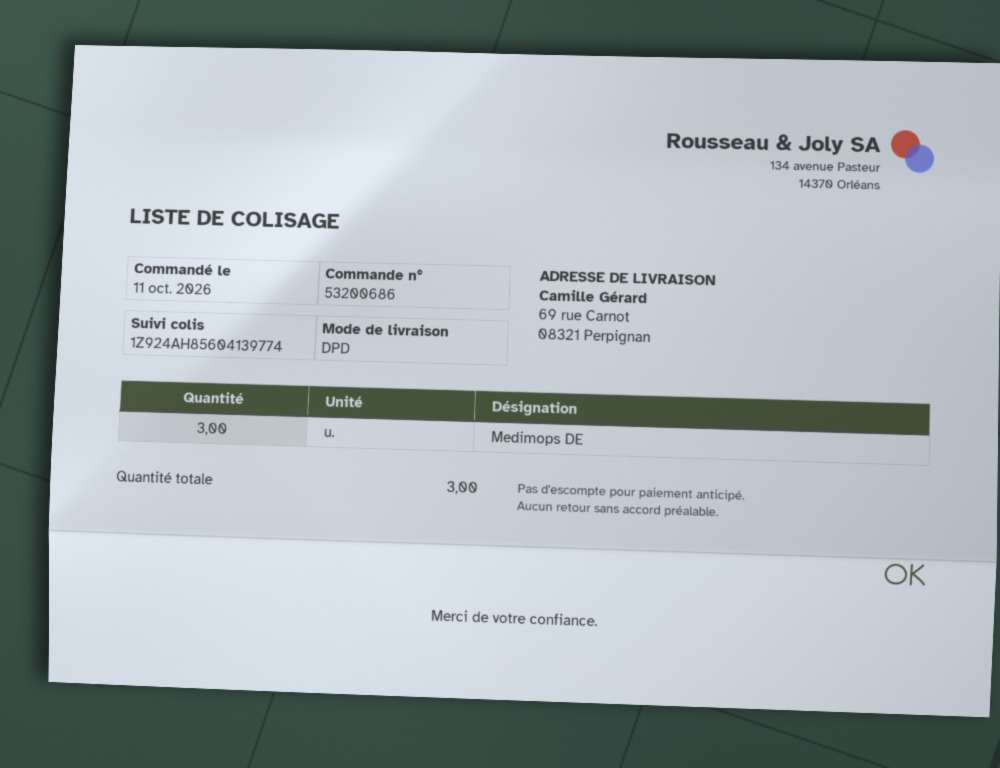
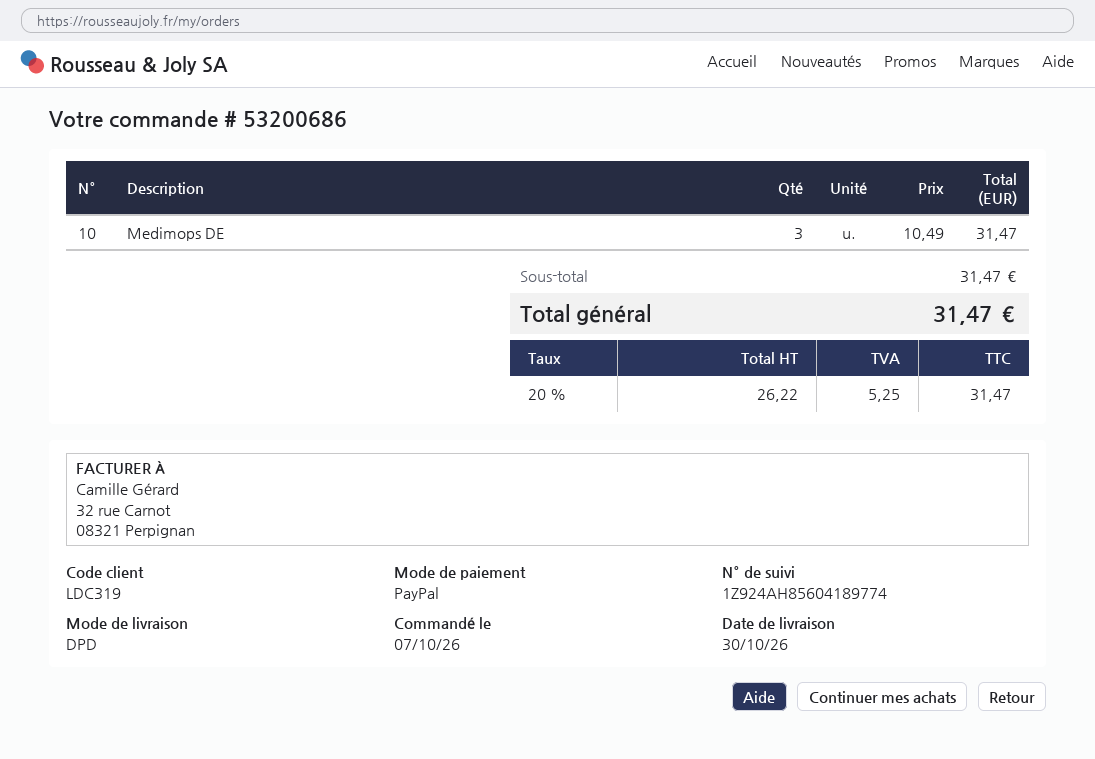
order date: 2026-10-11 -> 2026-10-07
tracking number: 1Z924AH85604139774 -> 1Z924AH85604189774

